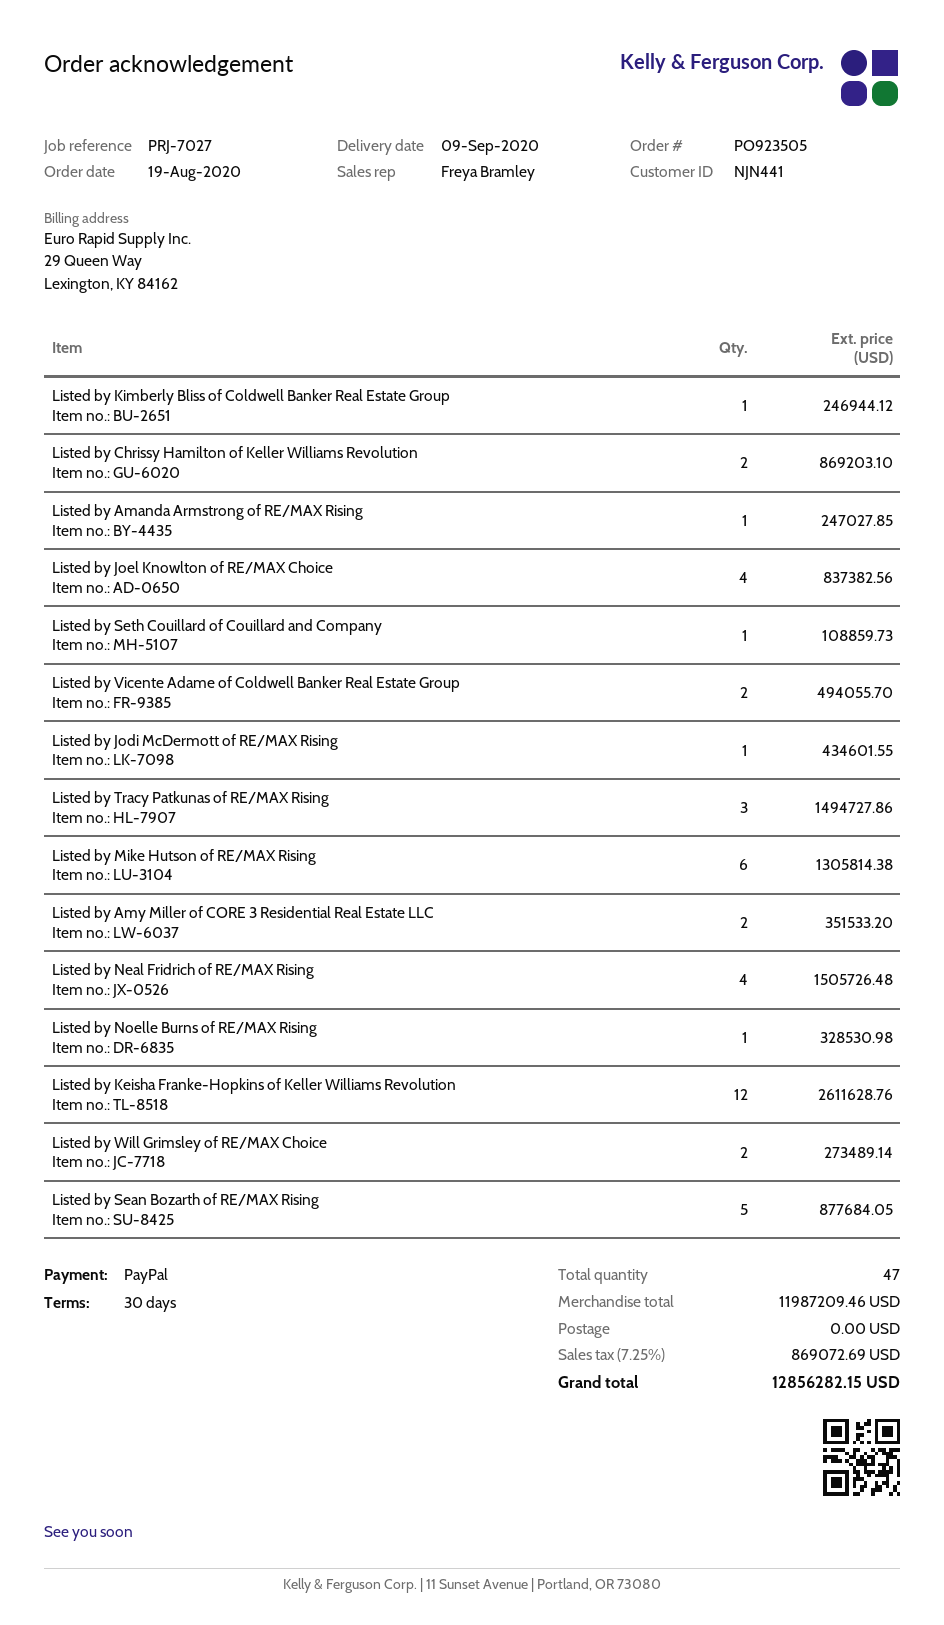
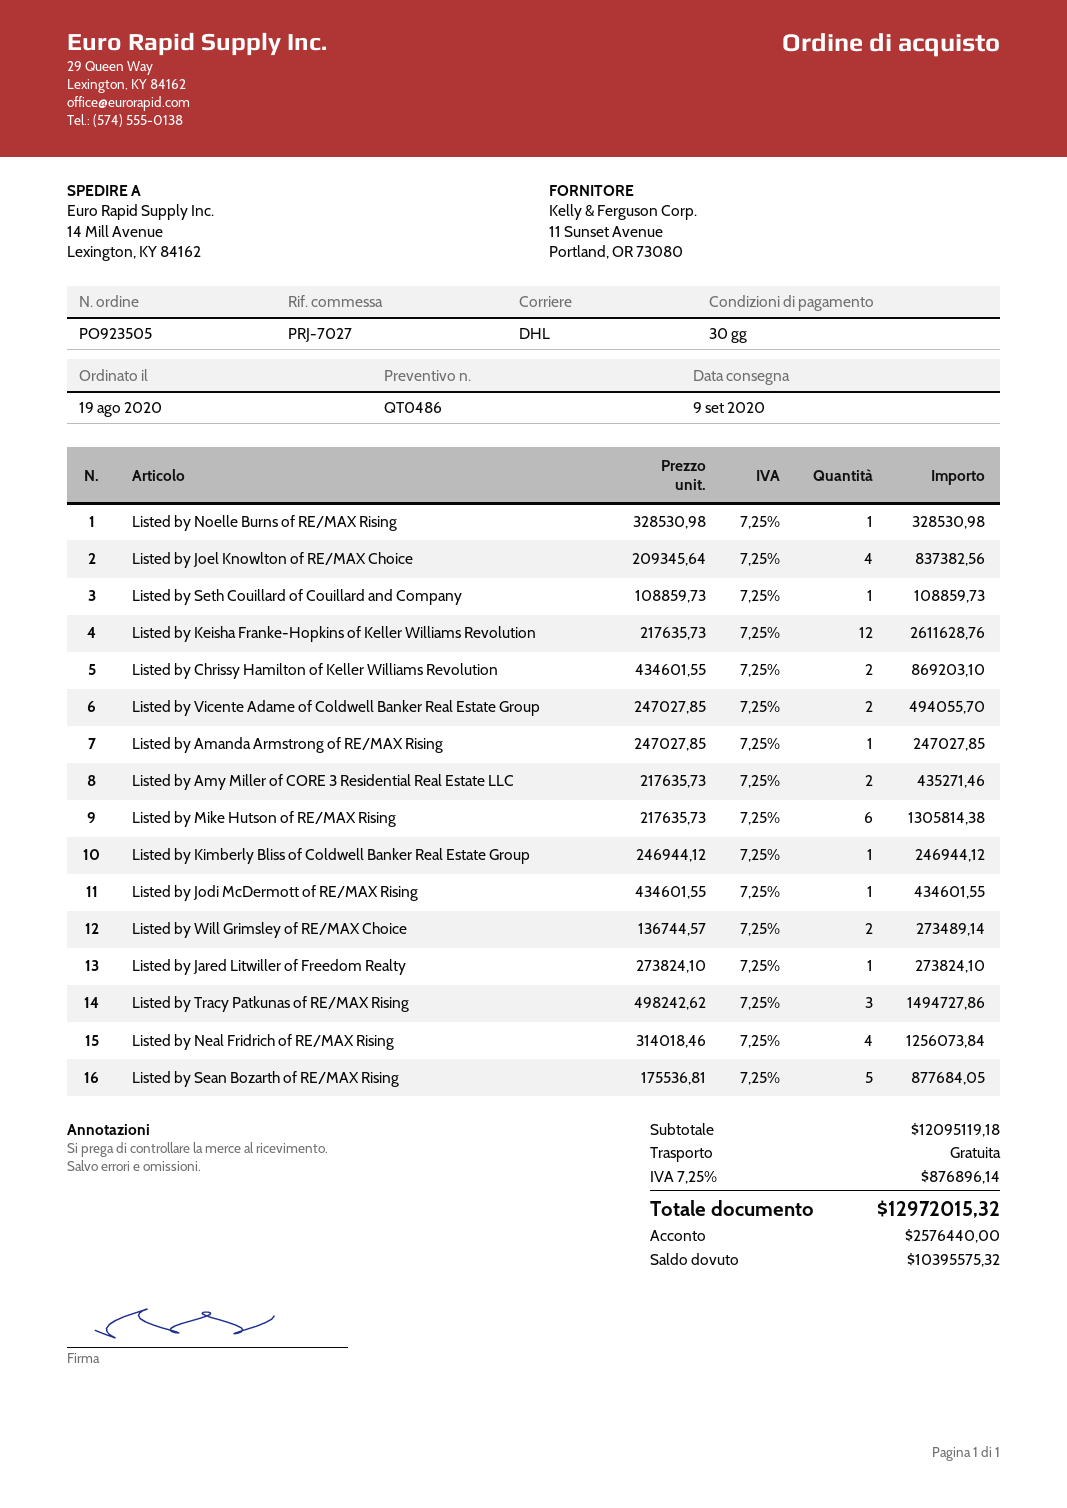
Listed by Amy Miller of CORE 3 Residential Real Estate LLC: 2 for 351533.20 -> 2 for 435271.46
Listed by Neal Fridrich of RE/MAX Rising: 4 for 1505726.48 -> 4 for 1256073.84
Listed by Jared Litwiller of Freedom Realty: none -> 1 for 273824.10
subtotal: 11987209.46 -> 12095119.18
tax: 7.25% = 869072.69 -> 7.25% = 876896.14
total: 12856282.15 -> 12972015.32

